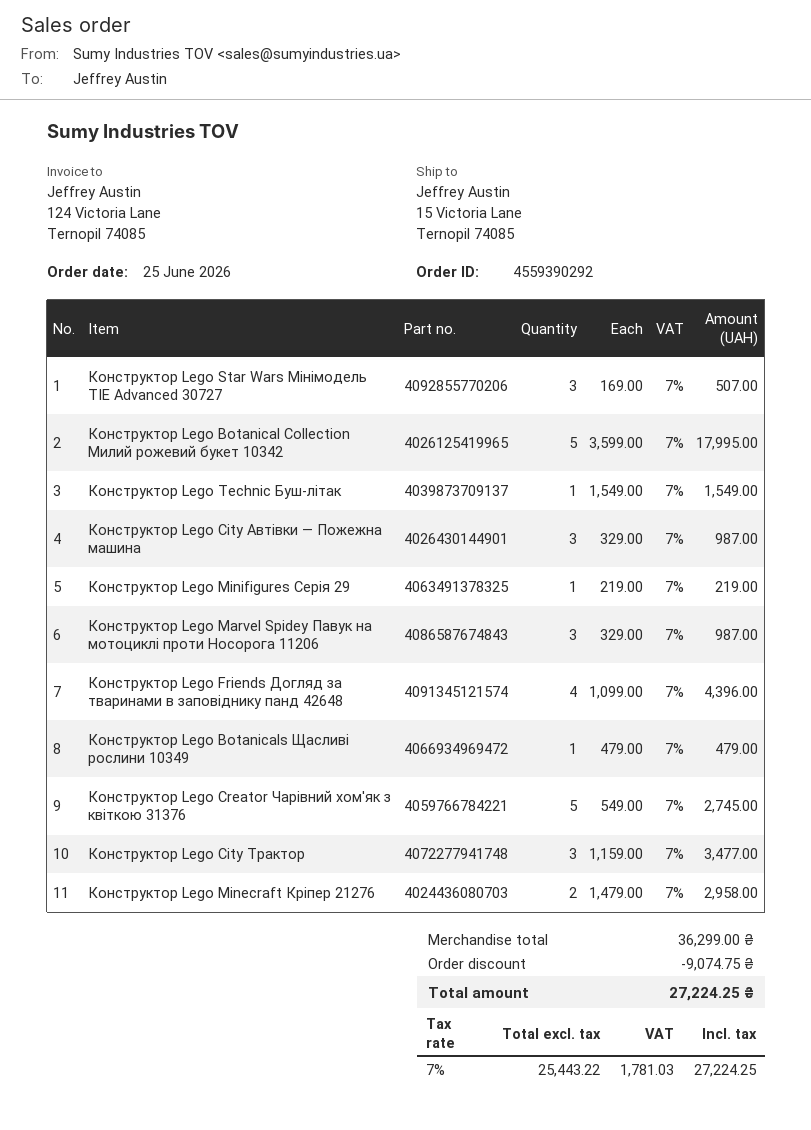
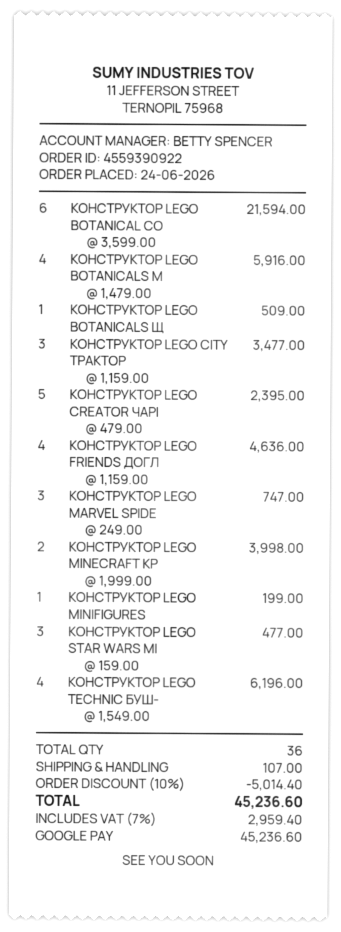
order number: 4559390292 -> 4559390922
order date: 2026-06-25 -> 2026-06-24
Конструктор Lego Star Wars Мінімодель TIE Advanced 30727: 3 x 169.00 = 507.00 -> 3 x 159.00 = 477.00
Конструктор Lego Botanical Collection Милий рожевий букет 10342: 5 x 3599.00 = 17995.00 -> 6 x 3599.00 = 21594.00
Конструктор Lego Technic Буш-літак: 1 x 1549.00 = 1549.00 -> 4 x 1549.00 = 6196.00
Конструктор Lego City Автівки — Пожежна машина: 3 x 329.00 = 987.00 -> none
Конструктор Lego Minifigures Серія 29: 1 x 219.00 = 219.00 -> 1 x 199.00 = 199.00
Конструктор Lego Marvel Spidey Павук на мотоциклі проти Носорога 11206: 3 x 329.00 = 987.00 -> 3 x 249.00 = 747.00
Конструктор Lego Friends Догляд за тваринами в заповіднику панд 42648: 4 x 1099.00 = 4396.00 -> 4 x 1159.00 = 4636.00
Конструктор Lego Botanicals Щасливі рослини 10349: 1 x 479.00 = 479.00 -> 1 x 509.00 = 509.00
Конструктор Lego Creator Чарівний хом'як з квіткою 31376: 5 x 549.00 = 2745.00 -> 5 x 479.00 = 2395.00
Конструктор Lego Minecraft Кріпер 21276: 2 x 1479.00 = 2958.00 -> 2 x 1999.00 = 3998.00
КОНСТРУКТОР LEGO BOTANICALS М: none -> 4 x 1479.00 = 5916.00
discount: 9074.75 -> 5014.40
shipping: none -> 107.00
tax: 7% = 1781.03 -> 7% = 2959.40
total: 27224.25 -> 45236.60

